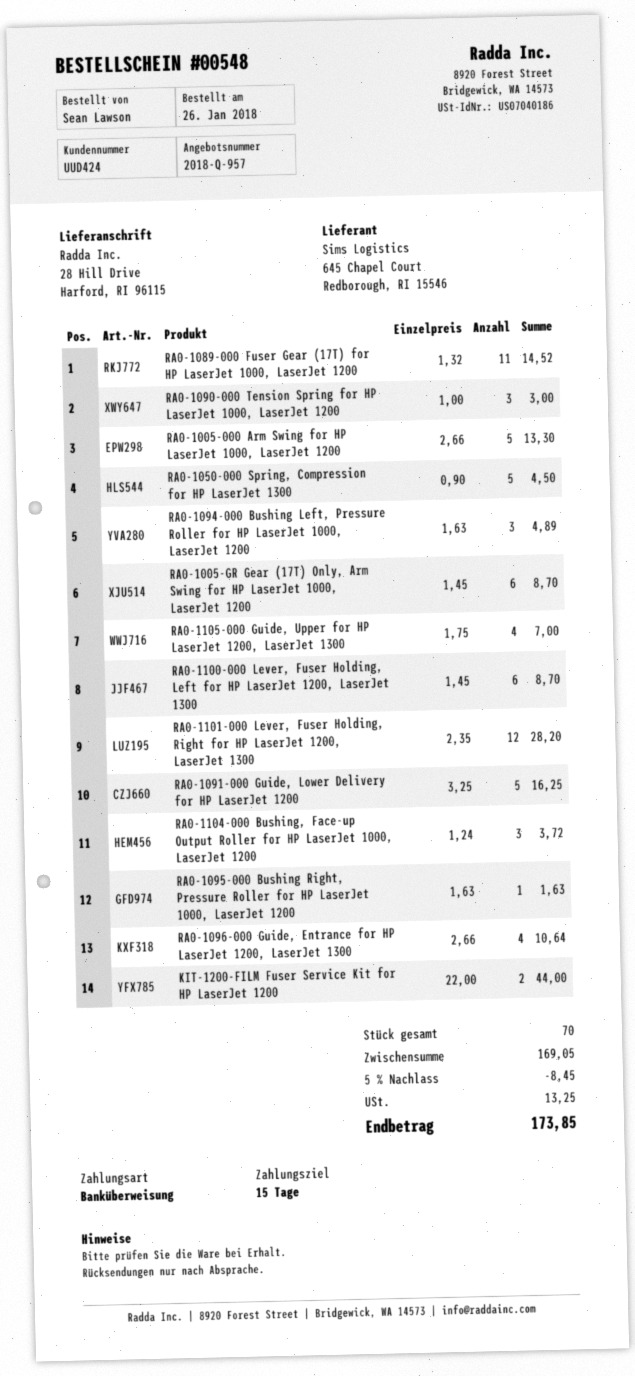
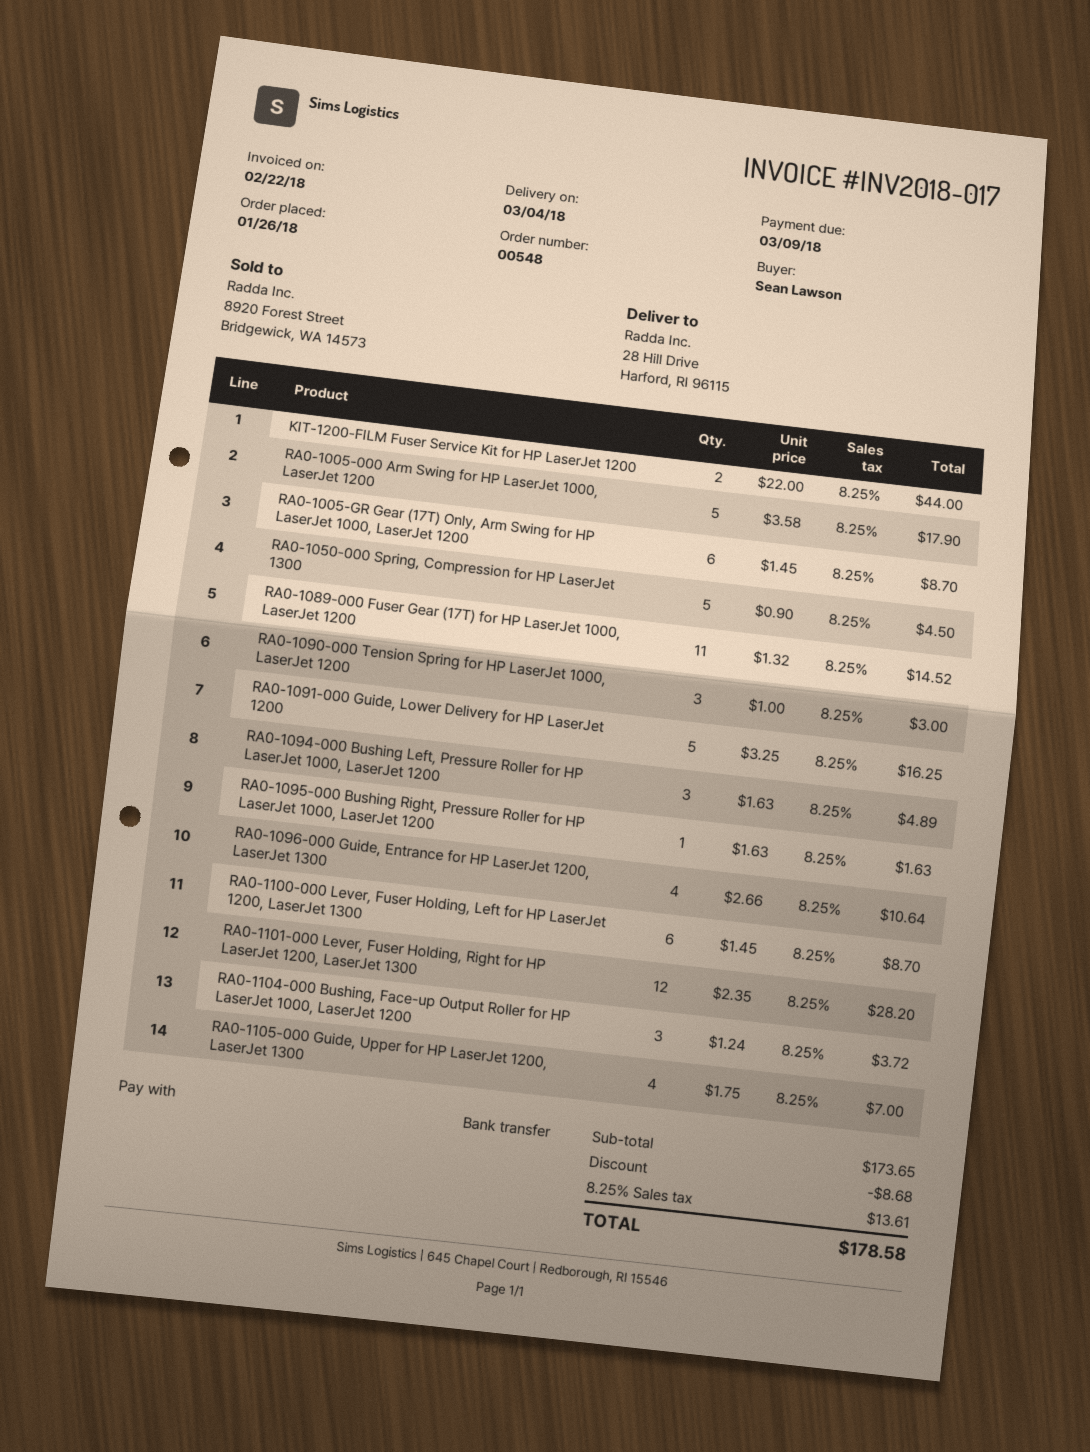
RA0-1005-000 Arm Swing for HP LaserJet 1000, LaserJet 1200: 5 x 2.66 = 13.30 -> 5 x 3.58 = 17.90
subtotal: 169.05 -> 173.65
discount: 8.45 -> 8.68
tax: 13.25 -> 13.61
total: 173.85 -> 178.58

